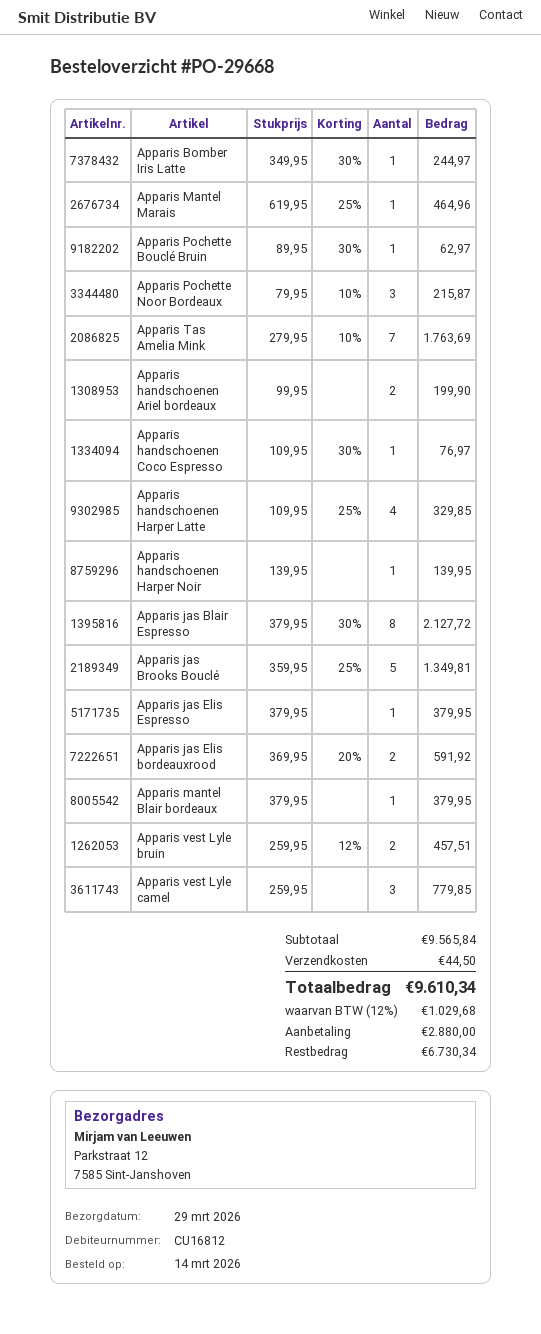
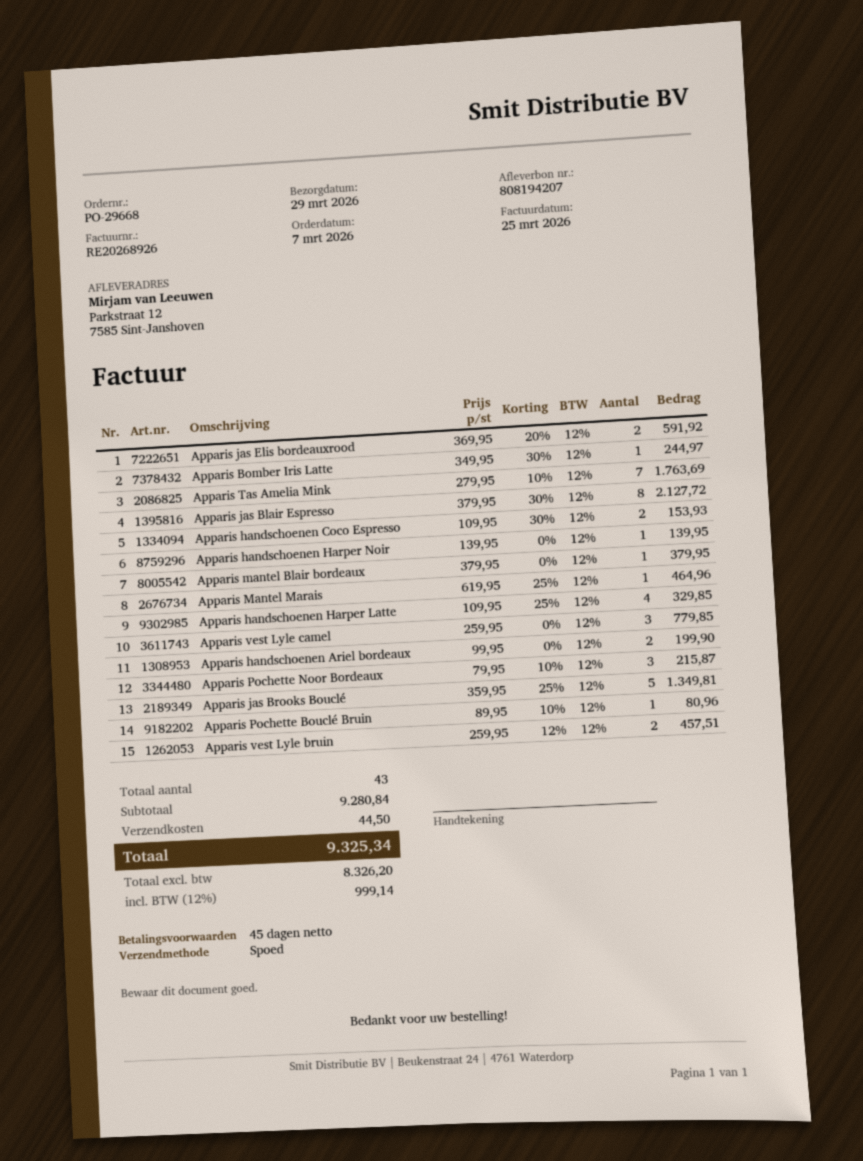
order date: 2026-03-14 -> 2026-03-07
Apparis Pochette Bouclé Bruin: 1 x 89.95 - 30% = 62.97 -> 1 x 89.95 - 10% = 80.96
Apparis handschoenen Coco Espresso: 1 x 109.95 - 30% = 76.97 -> 2 x 109.95 - 30% = 153.93
Apparis jas Elis Espresso: 1 x 379.95 = 379.95 -> none
subtotal: 9565.84 -> 9280.84
tax: 12% = 1029.68 -> 12% = 999.14
total: 9610.34 -> 9325.34

